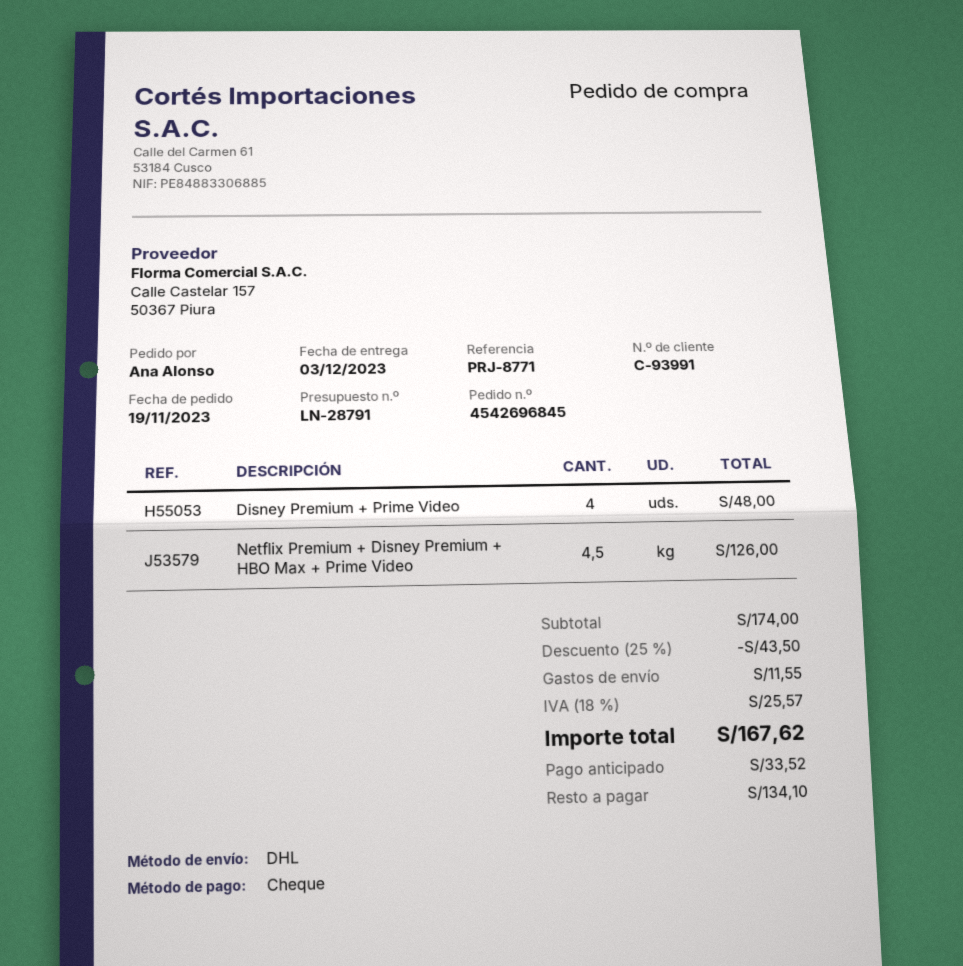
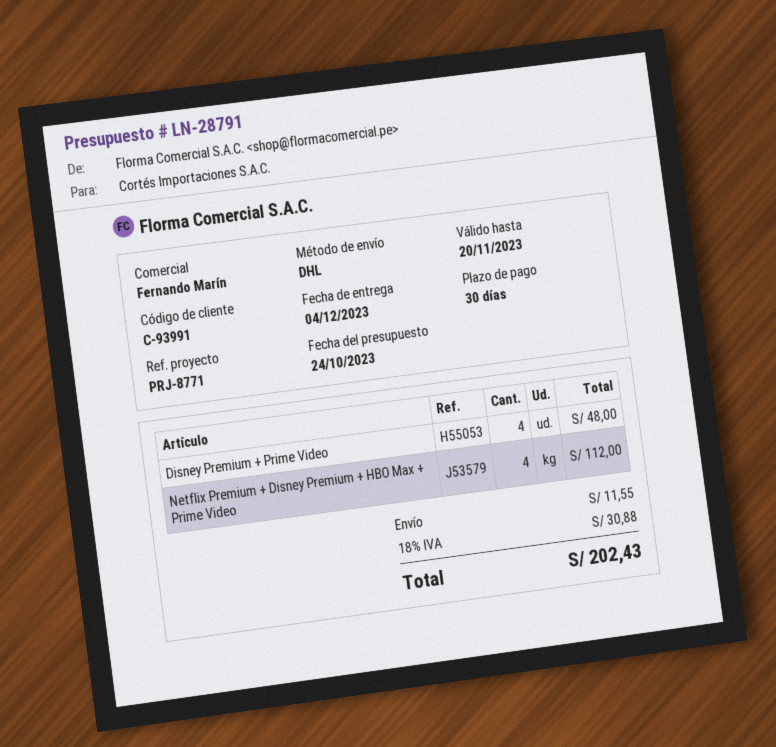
delivery date: 2023-12-03 -> 2023-12-04
Netflix Premium + Disney Premium + HBO Max + Prime Video: 4.5 for 126.00 -> 4 for 112.00
discount: 25% = 43.50 -> none
tax: 18% = 25.57 -> 18% = 30.88
total: 167.62 -> 202.43

